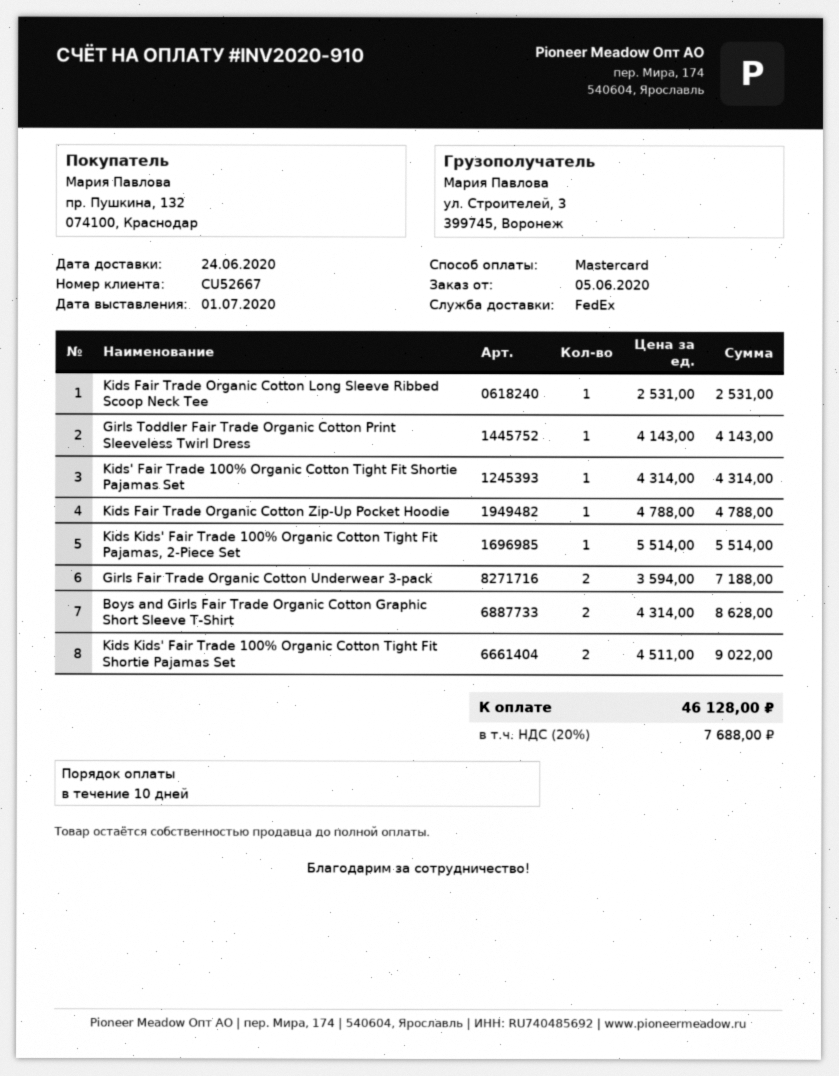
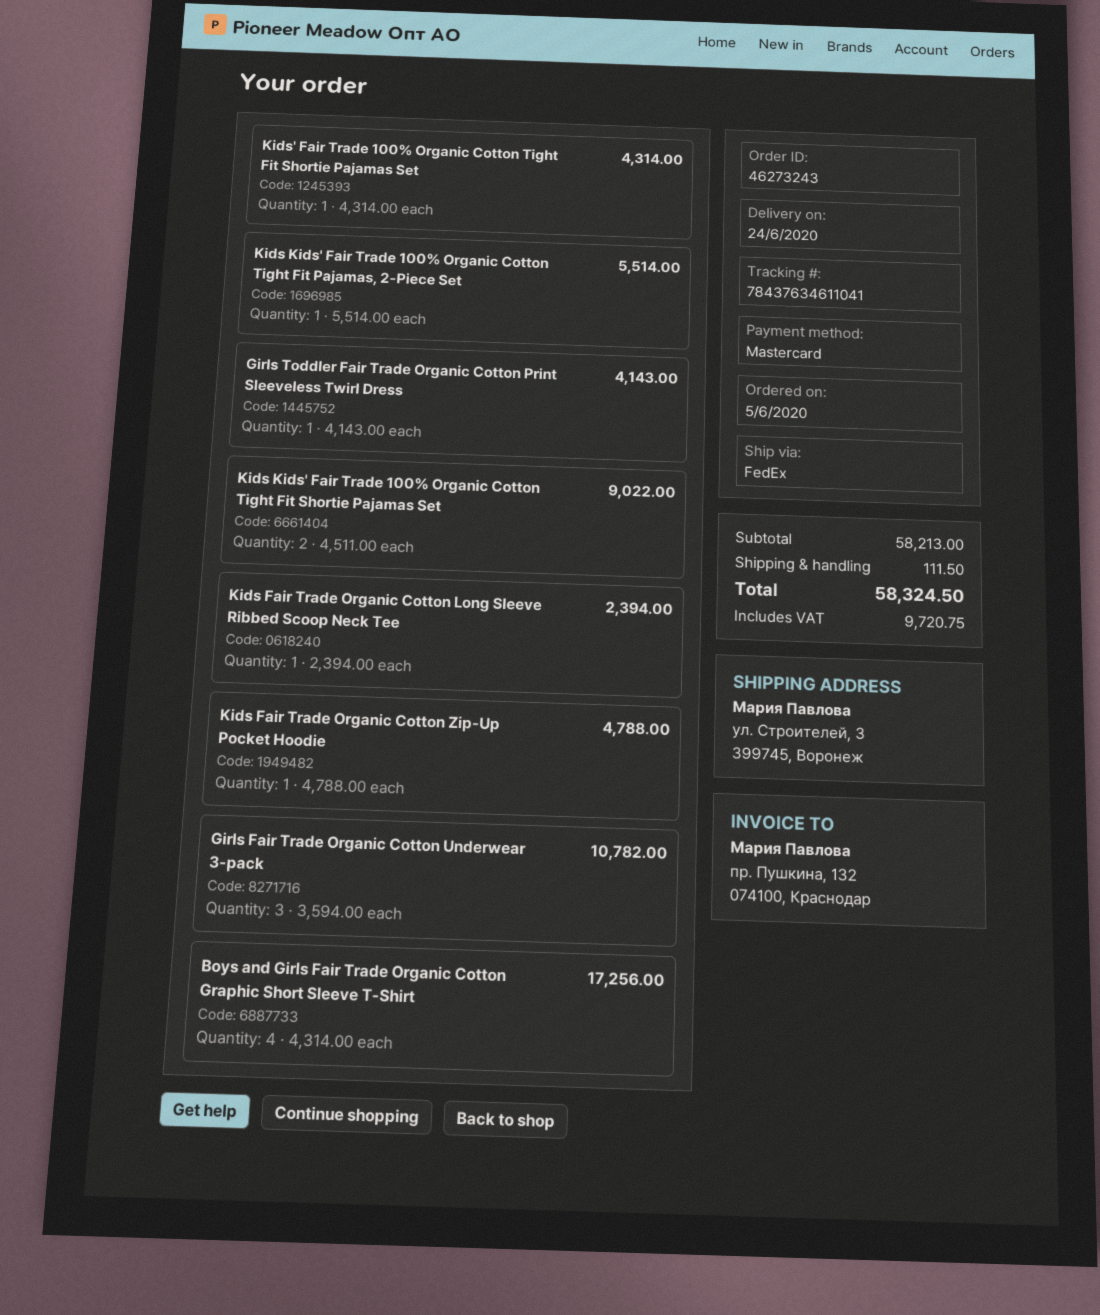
Kids Fair Trade Organic Cotton Long Sleeve Ribbed Scoop Neck Tee: 1 x 2531.00 = 2531.00 -> 1 x 2394.00 = 2394.00
Girls Fair Trade Organic Cotton Underwear 3-pack: 2 x 3594.00 = 7188.00 -> 3 x 3594.00 = 10782.00
Boys and Girls Fair Trade Organic Cotton Graphic Short Sleeve T-Shirt: 2 x 4314.00 = 8628.00 -> 4 x 4314.00 = 17256.00
shipping: none -> 111.50
tax: 7688.00 -> 9720.75
total: 46128.00 -> 58324.50

